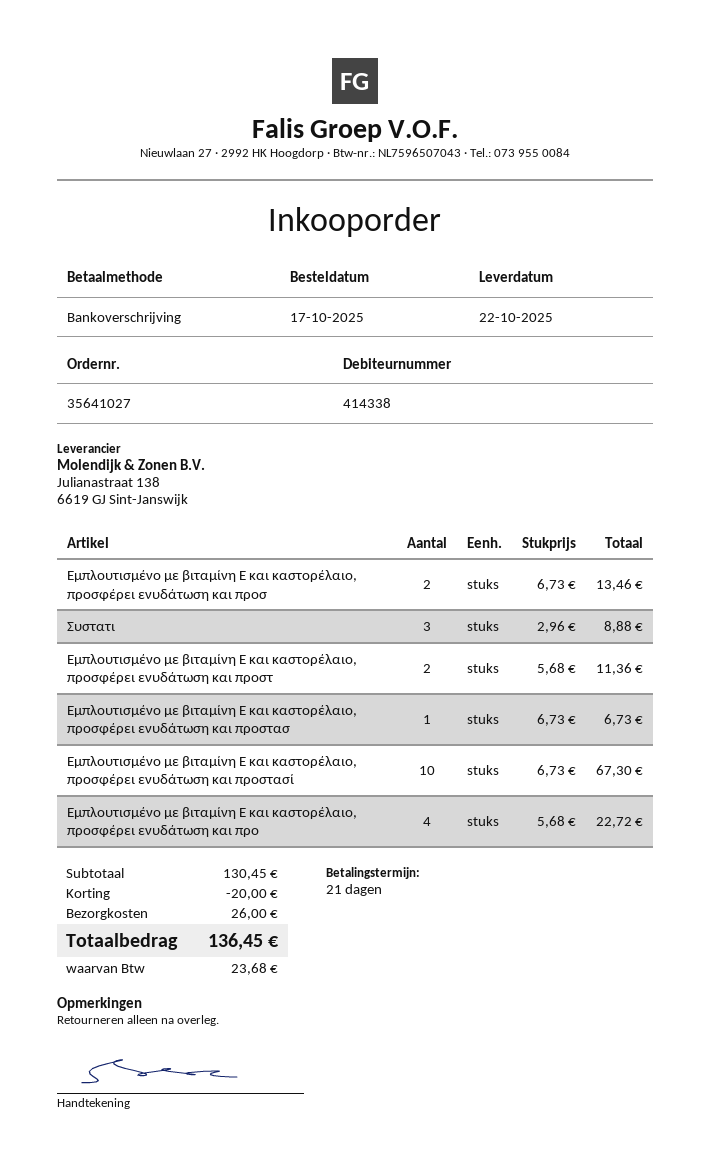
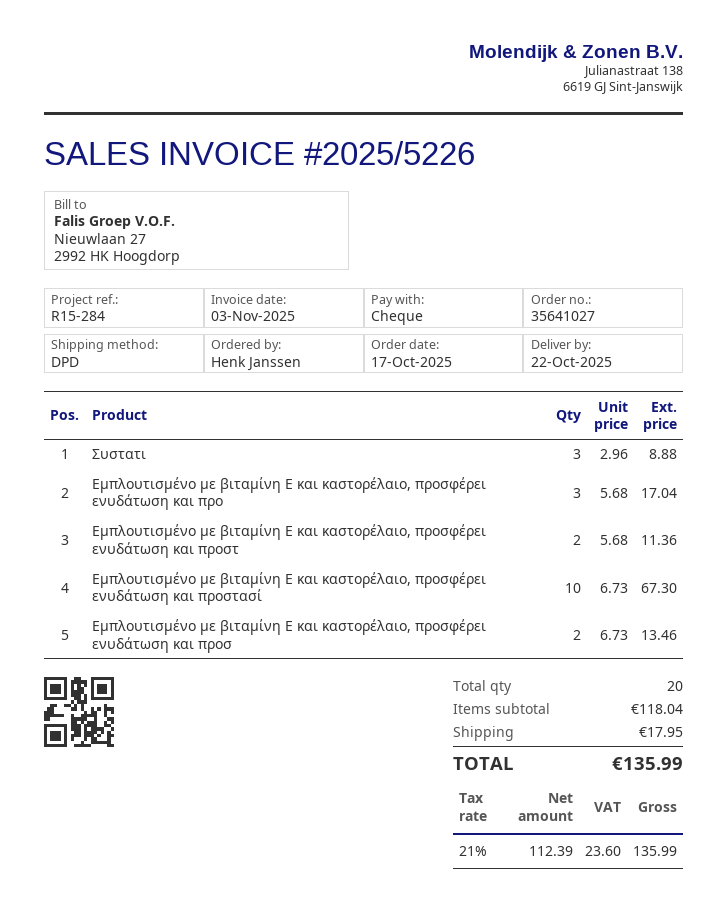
payment method: bank transfer -> cheque
Εμπλουτισμένο με βιταμίνη Ε και καστορέλαιο, προσφέρει ενυδάτωση και προστασ: 1 x 6.73 = 6.73 -> none
Εμπλουτισμένο με βιταμίνη Ε και καστορέλαιο, προσφέρει ενυδάτωση και προ: 4 x 5.68 = 22.72 -> 3 x 5.68 = 17.04
subtotal: 130.45 -> 118.04
discount: 20.00 -> none
shipping: 26.00 -> 17.95
tax: 23.68 -> 23.60
total: 136.45 -> 135.99

